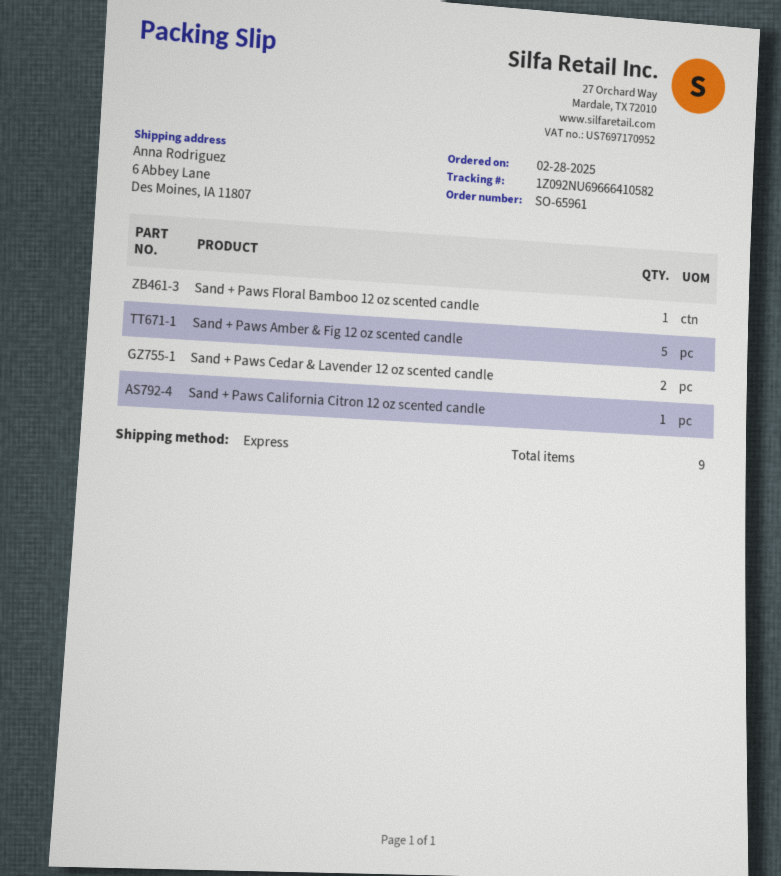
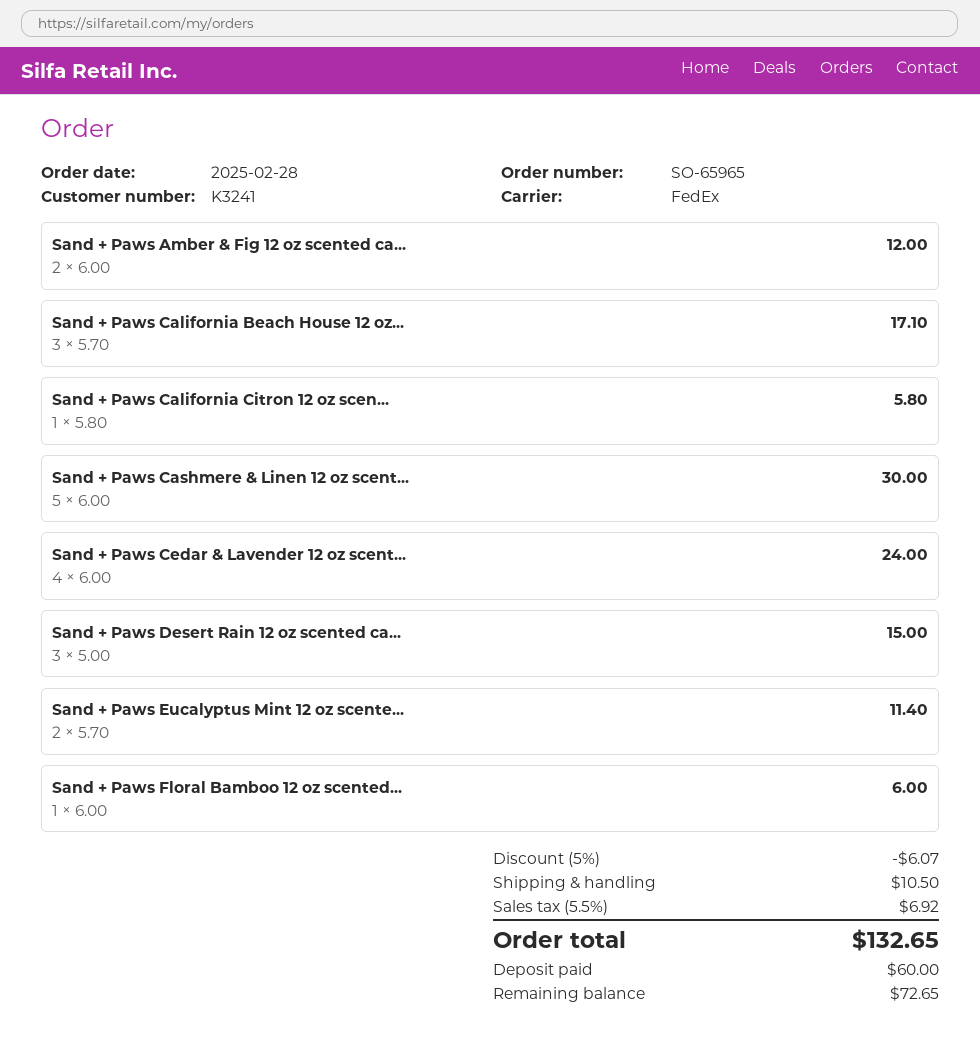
order number: SO-65961 -> SO-65965
shipping method: express -> FedEx
Sand + Paws Amber & Fig 12 oz scented candle: 5 -> 2
Sand + Paws Cedar & Lavender 12 oz scented candle: 2 -> 4
Sand + Paws California Beach House 12 oz...: none -> 3
Sand + Paws Cashmere & Linen 12 oz scent...: none -> 5
Sand + Paws Desert Rain 12 oz scented ca...: none -> 3
Sand + Paws Eucalyptus Mint 12 oz scente...: none -> 2

